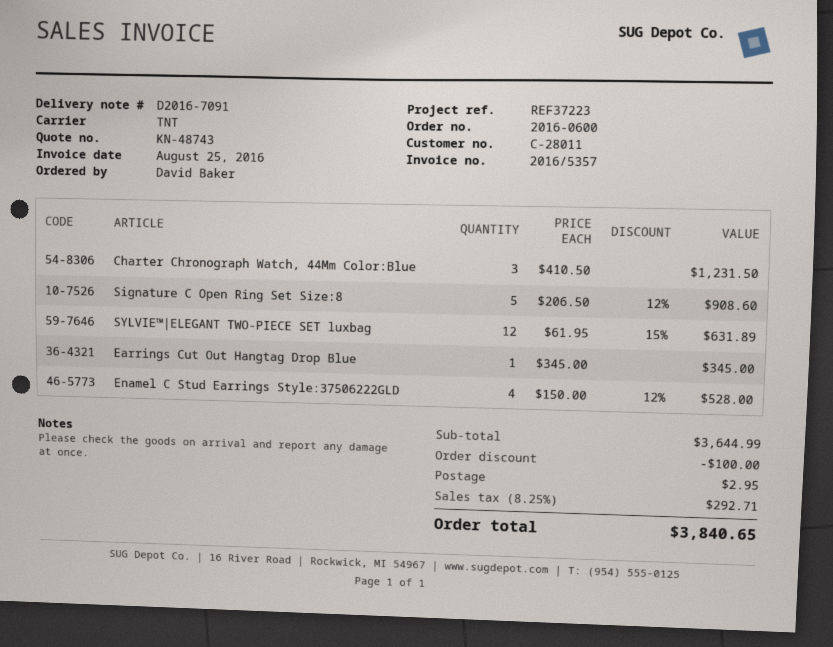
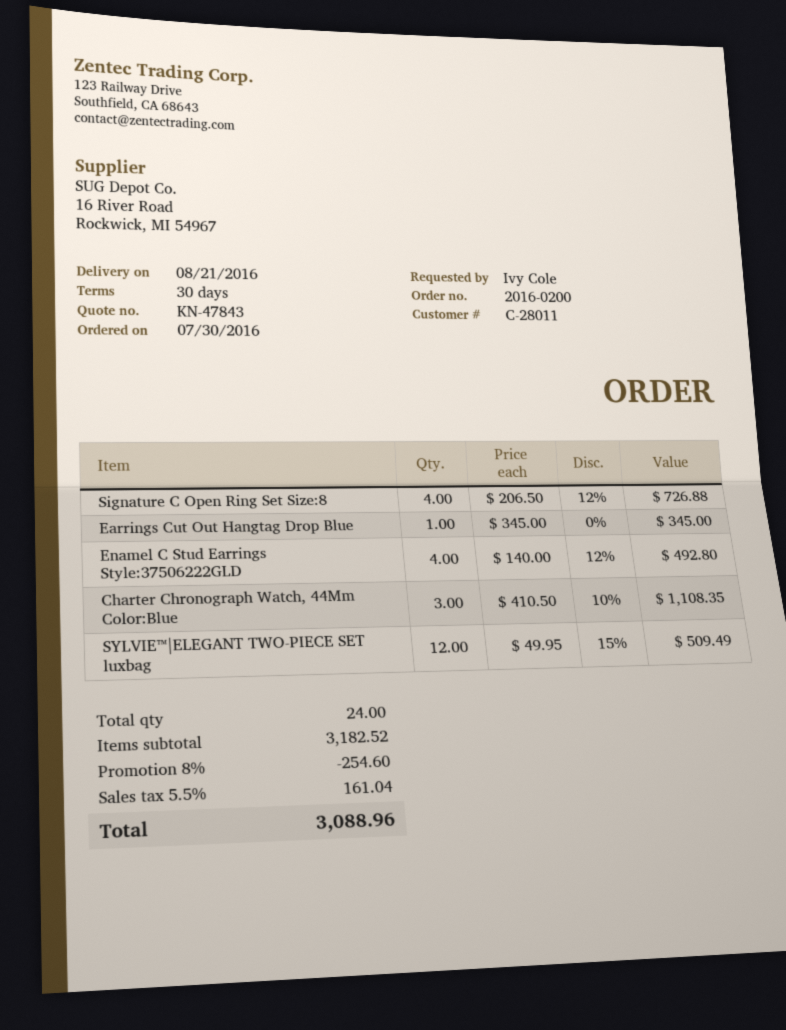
quote number: KN-48743 -> KN-47843
order number: 2016-0600 -> 2016-0200
ordered by: David Baker -> Ivy Cole
Charter Chronograph Watch, 44Mm Color:Blue: 3 x 410.50 = 1231.50 -> 3 x 410.50 - 10% = 1108.35
Signature C Open Ring Set Size:8: 5 x 206.50 - 12% = 908.60 -> 4 x 206.50 - 12% = 726.88
SYLVIE™|ELEGANT TWO-PIECE SET luxbag: 12 x 61.95 - 15% = 631.89 -> 12 x 49.95 - 15% = 509.49
Enamel C Stud Earrings Style:37506222GLD: 4 x 150.00 - 12% = 528.00 -> 4 x 140.00 - 12% = 492.80
subtotal: 3644.99 -> 3182.52
discount: 100.00 -> 254.60
shipping: 2.95 -> none
tax: 8.25% = 292.71 -> 5.5% = 161.04
total: 3840.65 -> 3088.96

